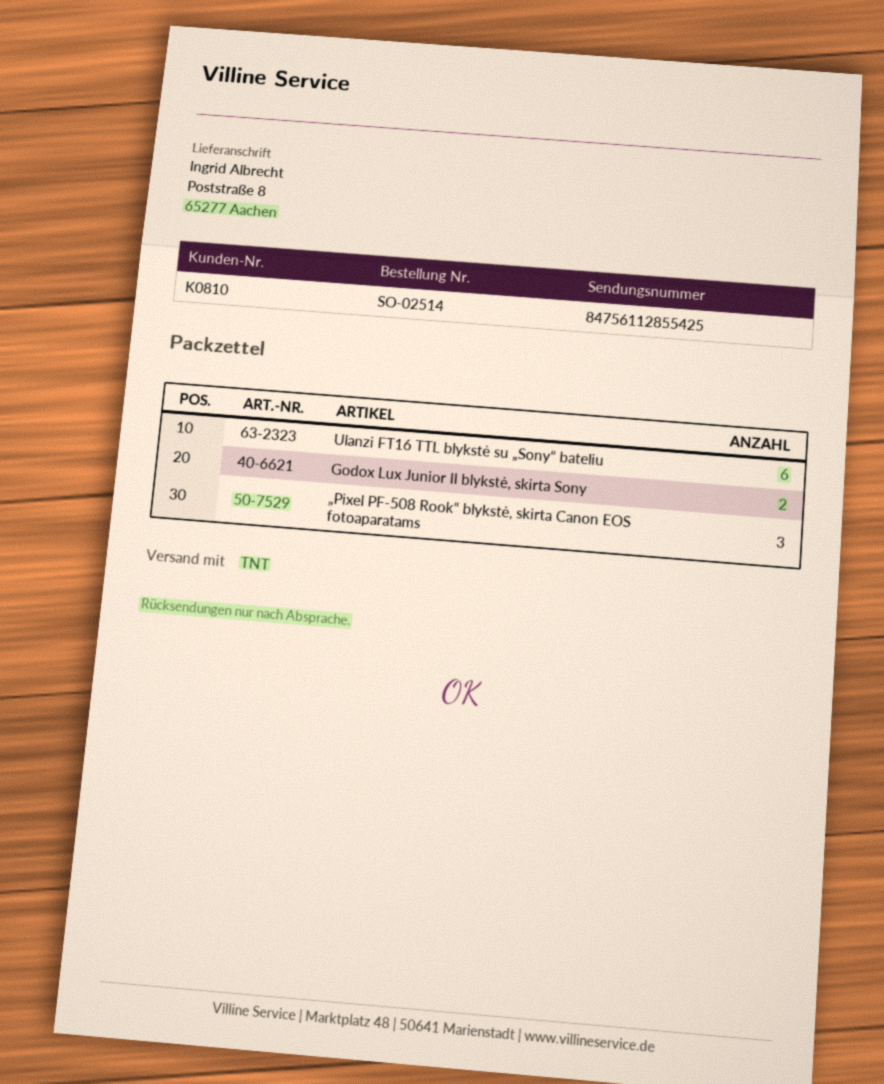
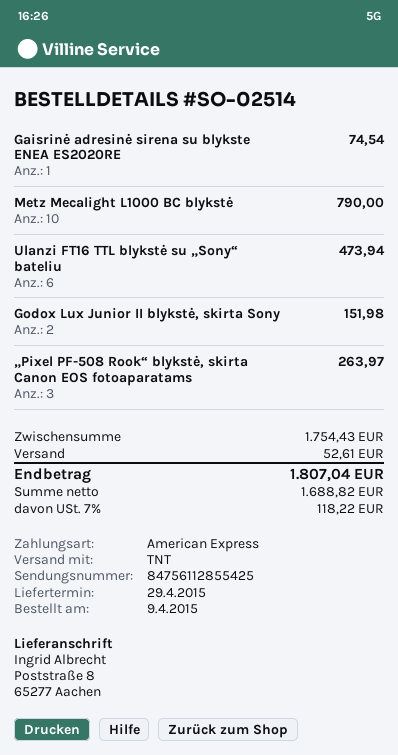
Gaisrinė adresinė sirena su blykste ENEA ES2020RE: none -> 1
Metz Mecalight L1000 BC blykstė: none -> 10

